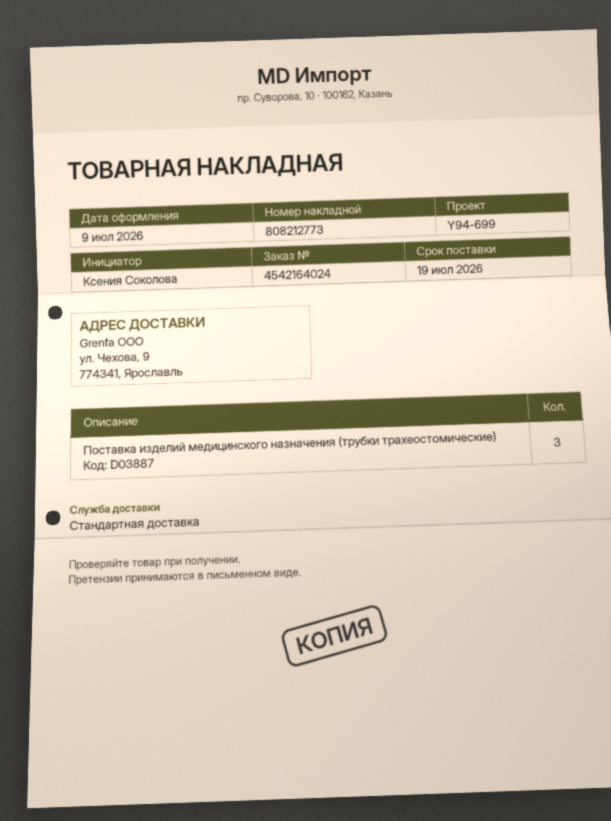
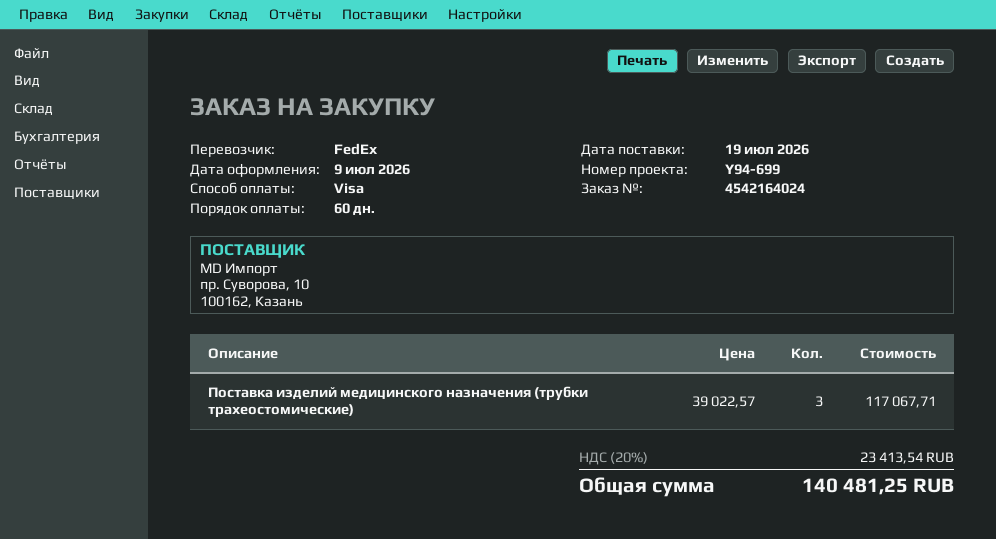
shipping method: standard -> FedEx

